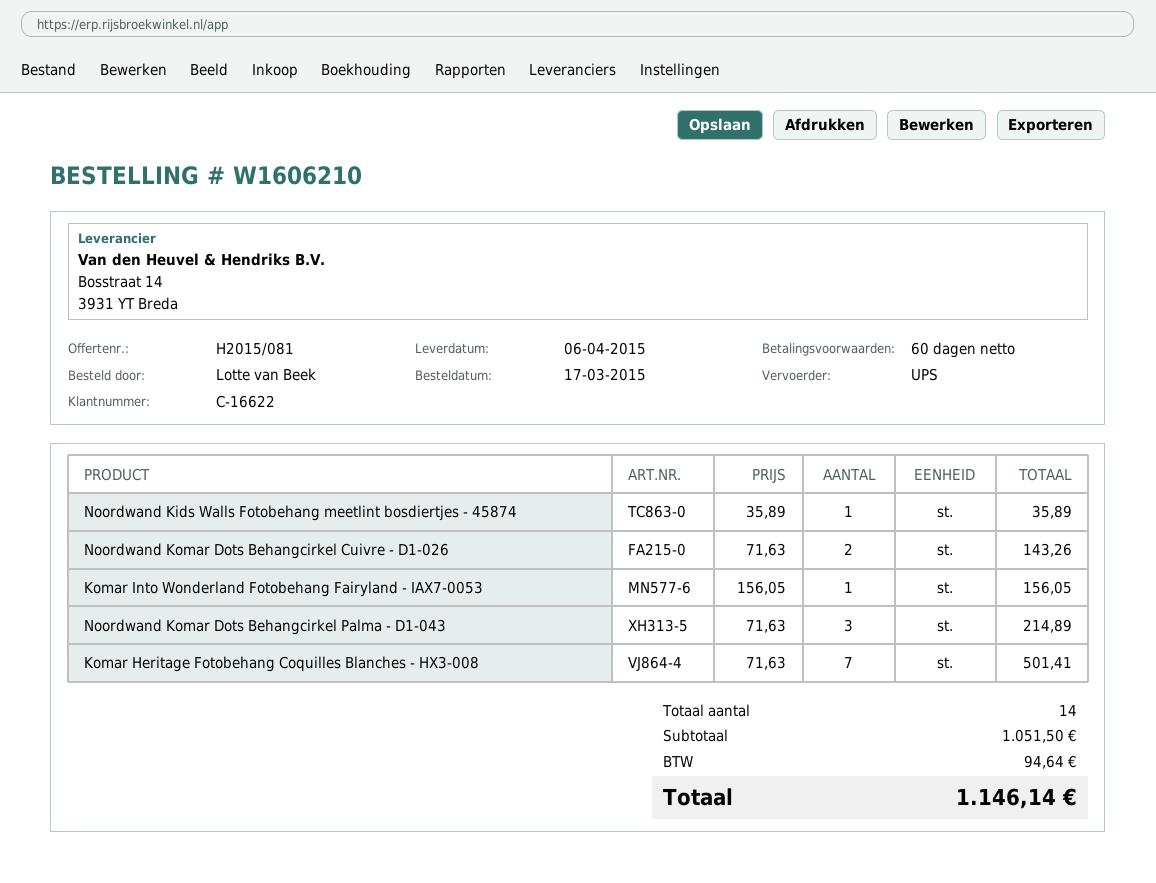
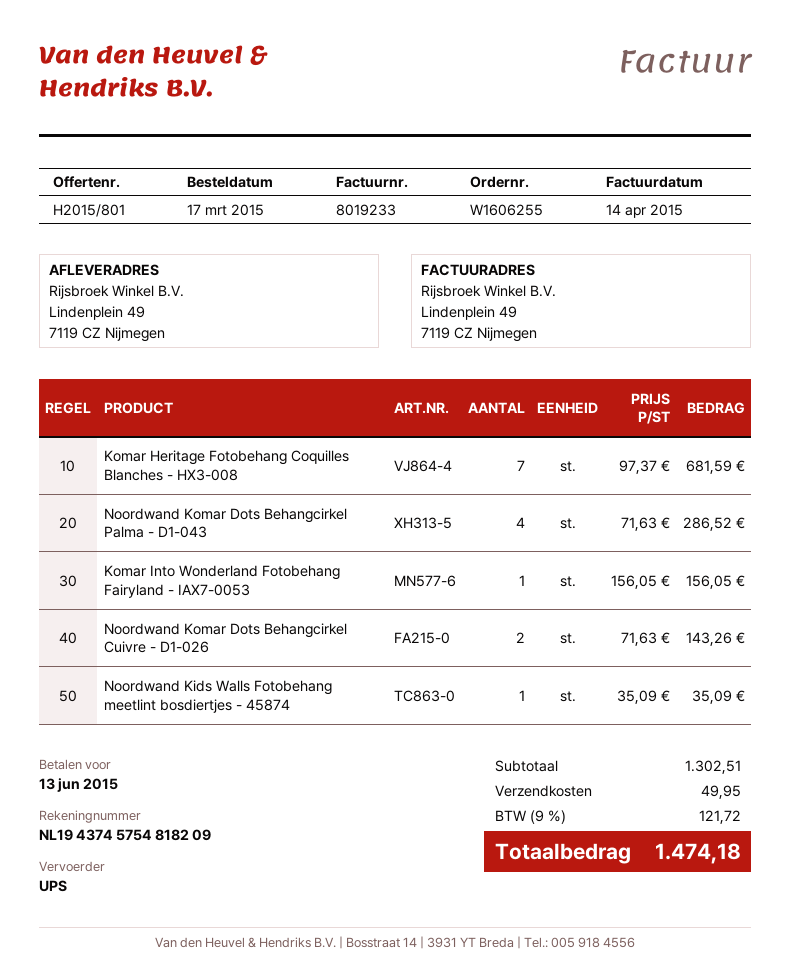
quote number: H2015/081 -> H2015/801
order number: W1606210 -> W1606255
Noordwand Kids Walls Fotobehang meetlint bosdiertjes - 45874: 1 x 35.89 = 35.89 -> 1 x 35.09 = 35.09
Noordwand Komar Dots Behangcirkel Palma - D1-043: 3 x 71.63 = 214.89 -> 4 x 71.63 = 286.52
Komar Heritage Fotobehang Coquilles Blanches - HX3-008: 7 x 71.63 = 501.41 -> 7 x 97.37 = 681.59
subtotal: 1051.50 -> 1302.51
shipping: none -> 49.95
tax: 94.64 -> 121.72
total: 1146.14 -> 1474.18

